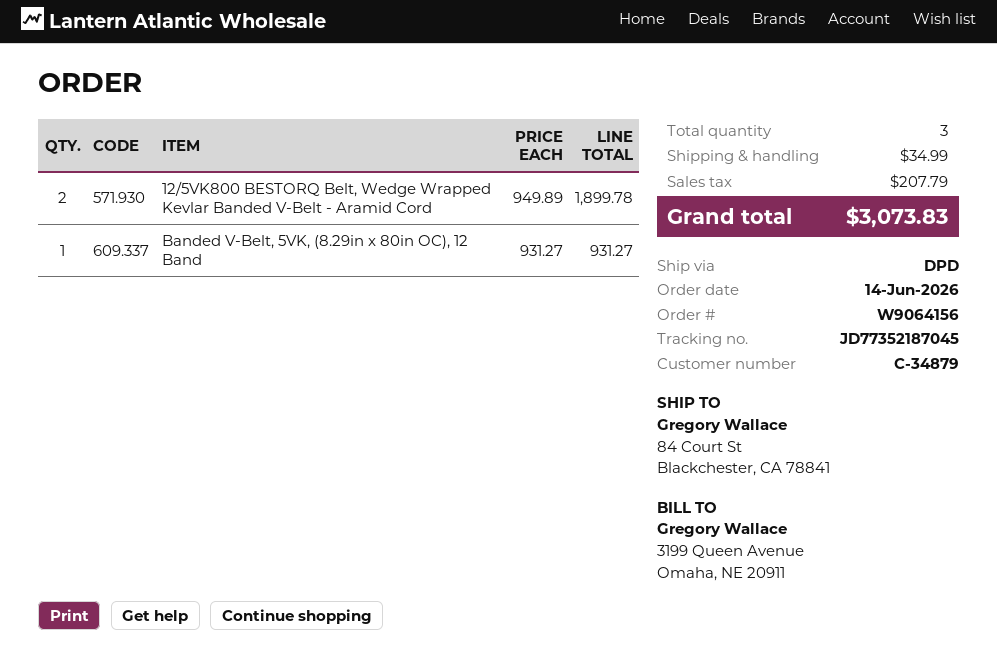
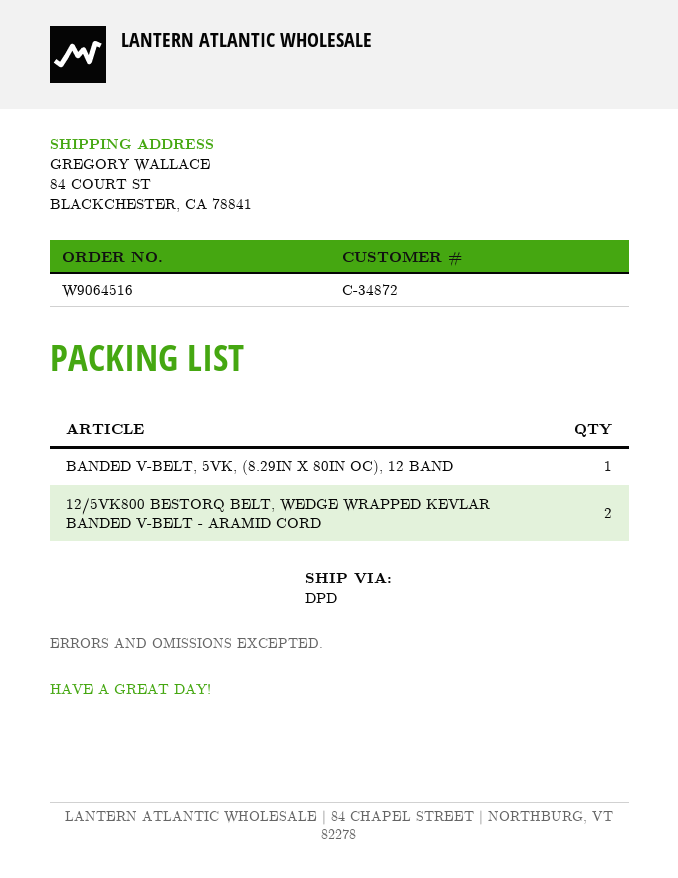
order number: W9064156 -> W9064516
customer number: C-34879 -> C-34872

